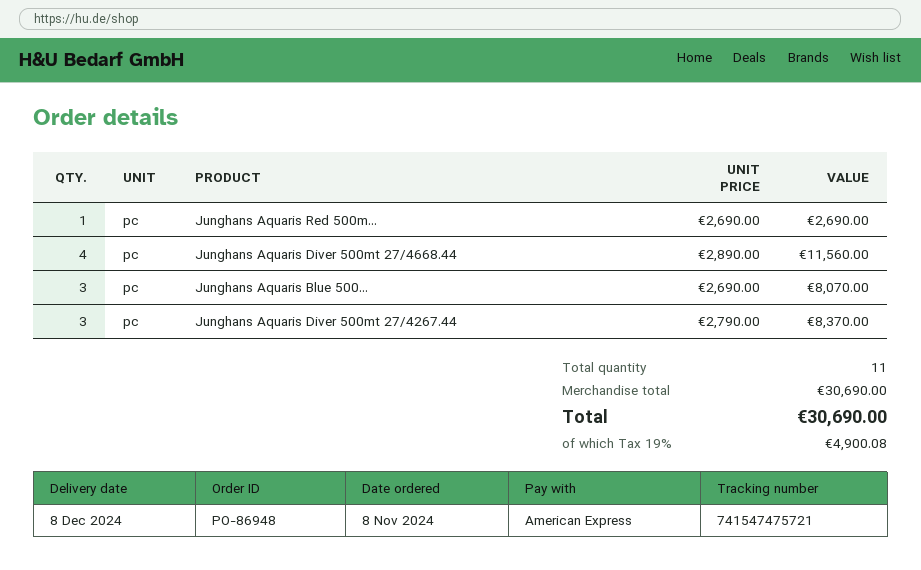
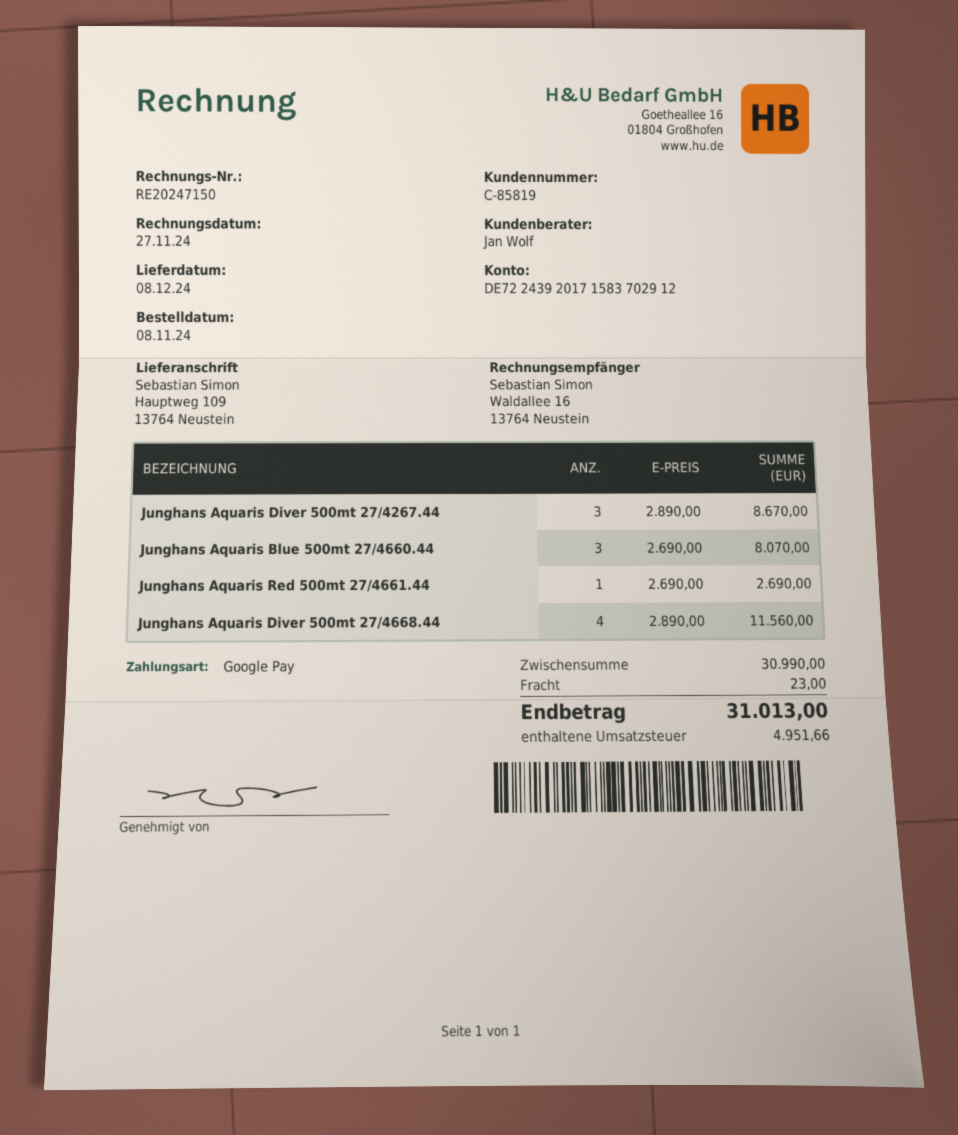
payment method: American Express -> Google Pay
Junghans Aquaris Diver 500mt 27/4267.44: 3 x 2790.00 = 8370.00 -> 3 x 2890.00 = 8670.00
subtotal: 30690.00 -> 30990.00
shipping: none -> 23.00
tax: 4900.08 -> 4951.66
total: 30690.00 -> 31013.00

